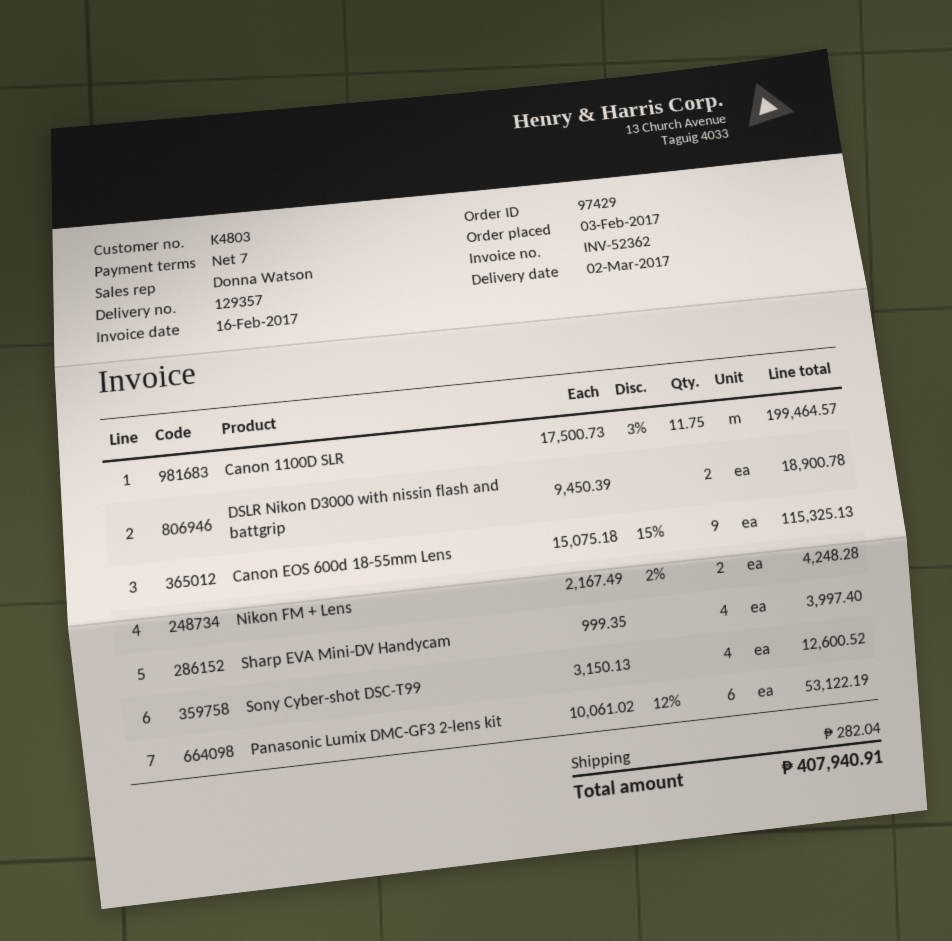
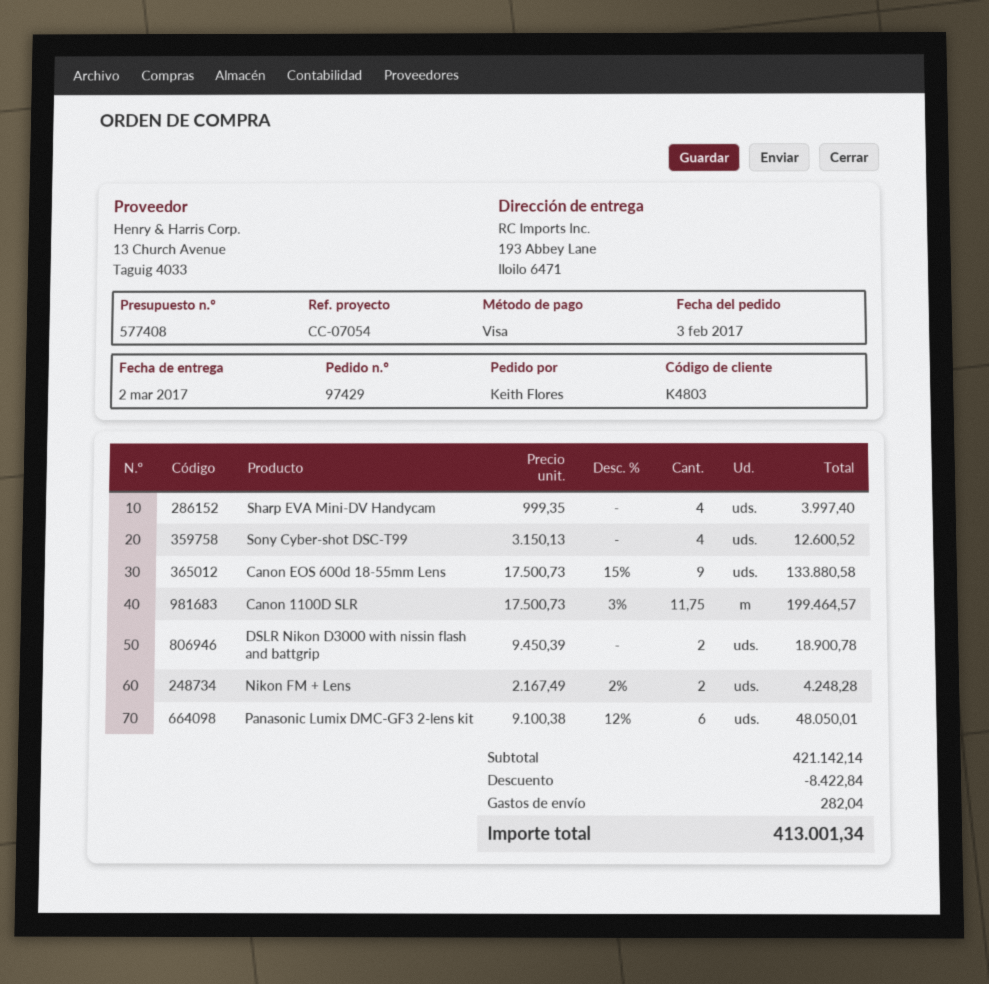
Canon EOS 600d 18-55mm Lens: 9 x 15075.18 - 15% = 115325.13 -> 9 x 17500.73 - 15% = 133880.58
Panasonic Lumix DMC-GF3 2-lens kit: 6 x 10061.02 - 12% = 53122.19 -> 6 x 9100.38 - 12% = 48050.01
discount: none -> 8422.84
total: 407940.91 -> 413001.34

